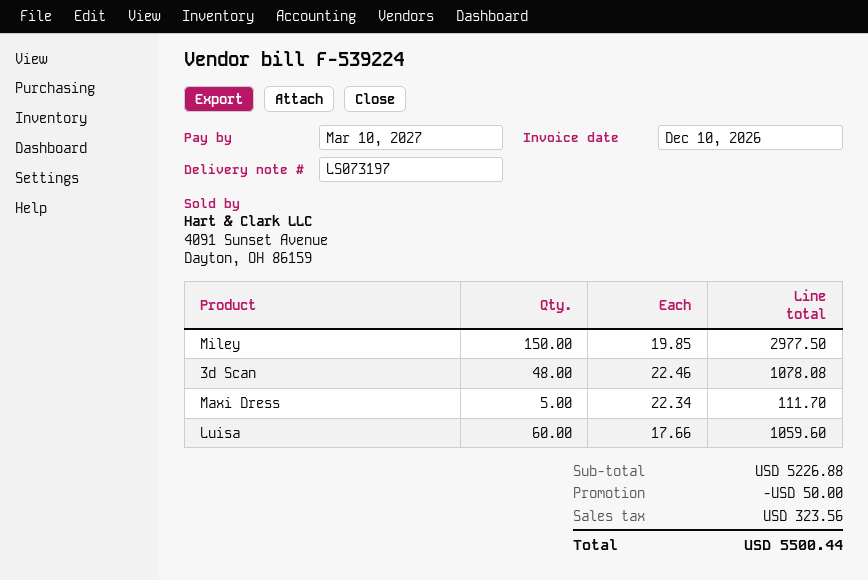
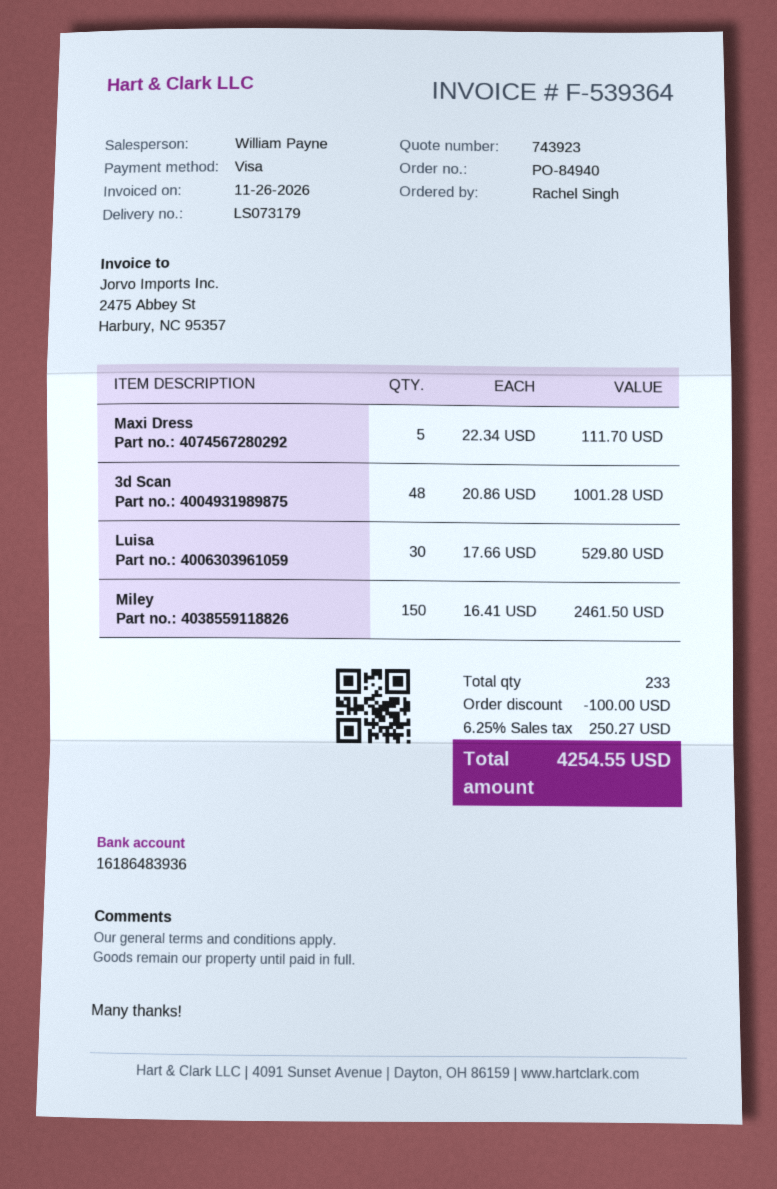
delivery note number: LS073197 -> LS073179
invoice number: F-539224 -> F-539364
invoice date: 2026-12-10 -> 2026-11-26
Miley: 150 x 19.85 = 2977.50 -> 150 x 16.41 = 2461.50
3d Scan: 48 x 22.46 = 1078.08 -> 48 x 20.86 = 1001.28
Luisa: 60 x 17.66 = 1059.60 -> 30 x 17.66 = 529.80
discount: 50.00 -> 100.00
tax: 323.56 -> 250.27
total: 5500.44 -> 4254.55

